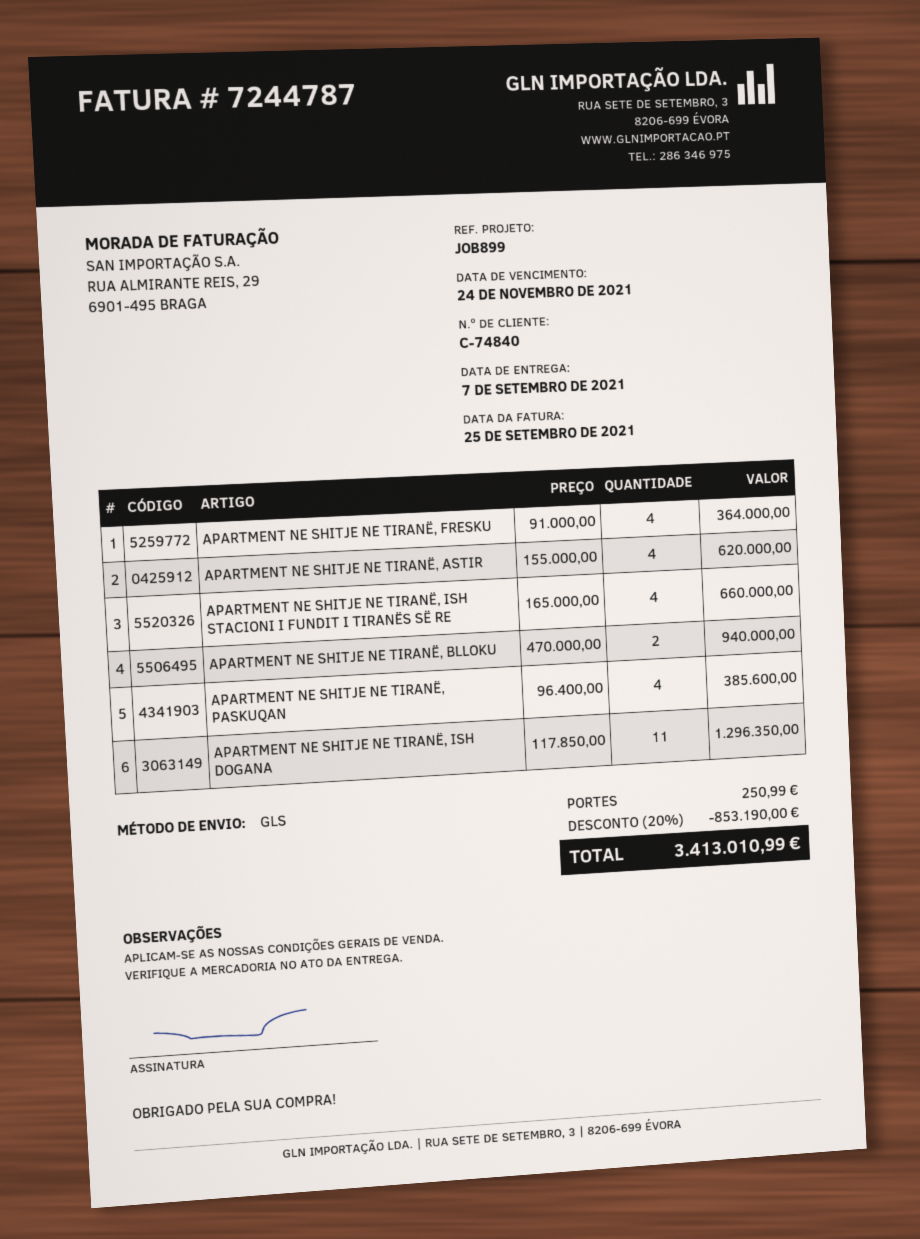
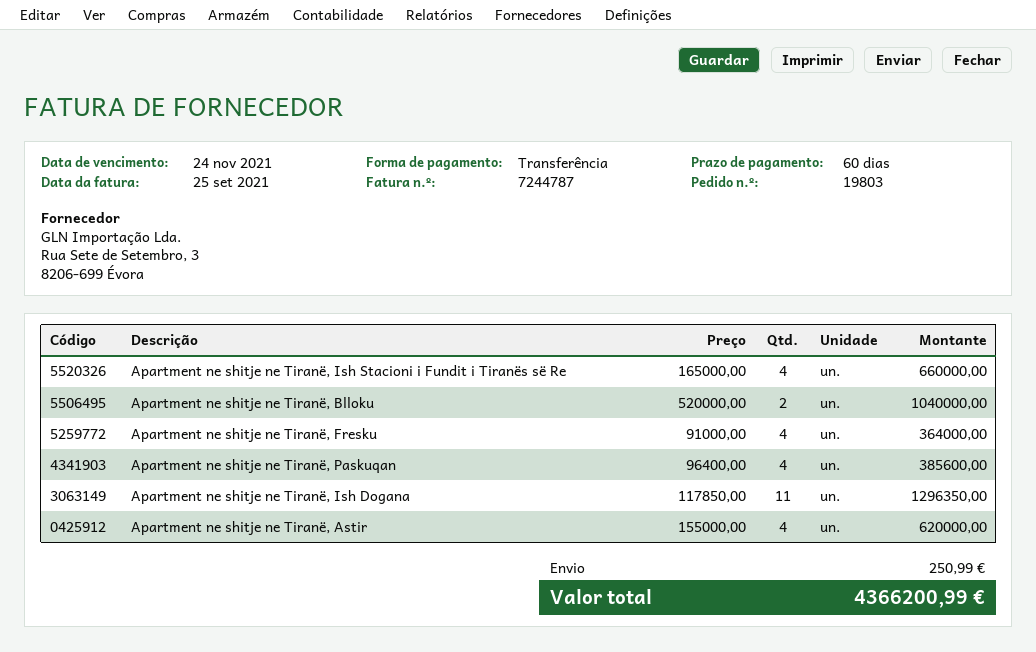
APARTMENT NE SHITJE NE TIRANË, BLLOKU: 2 x 470000.00 = 940000.00 -> 2 x 520000.00 = 1040000.00
discount: 20% = 853190.00 -> none
total: 3413010.99 -> 4366200.99

